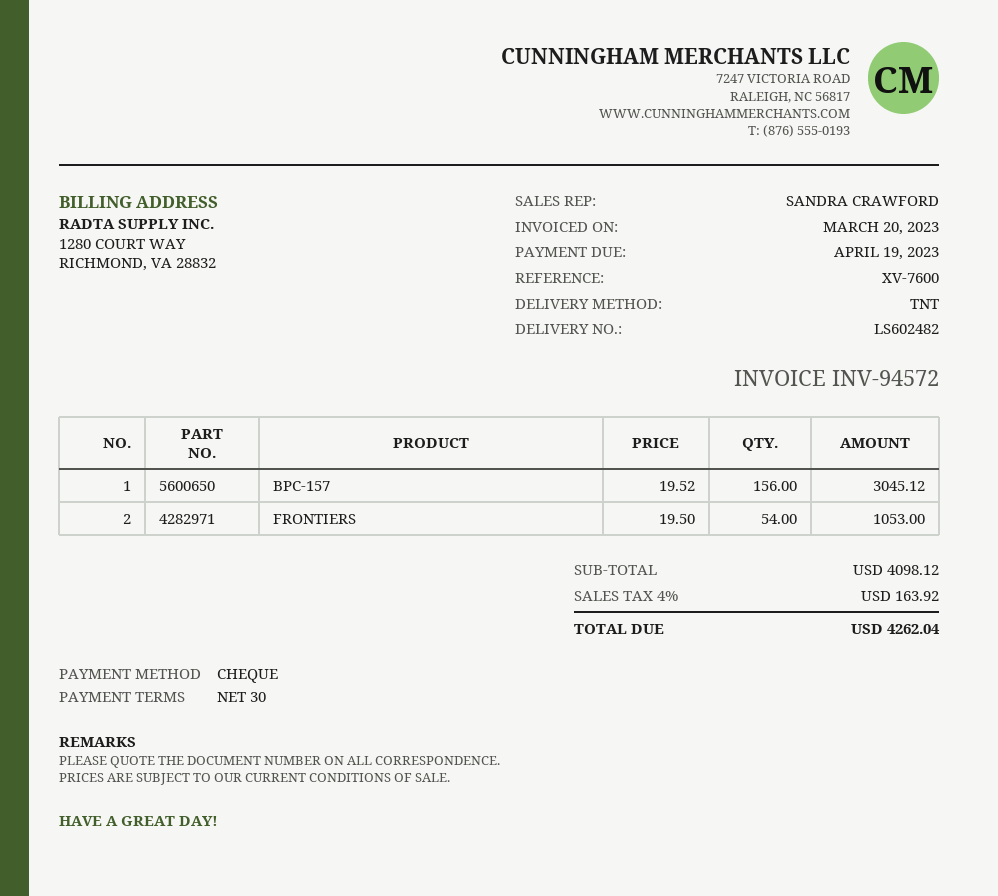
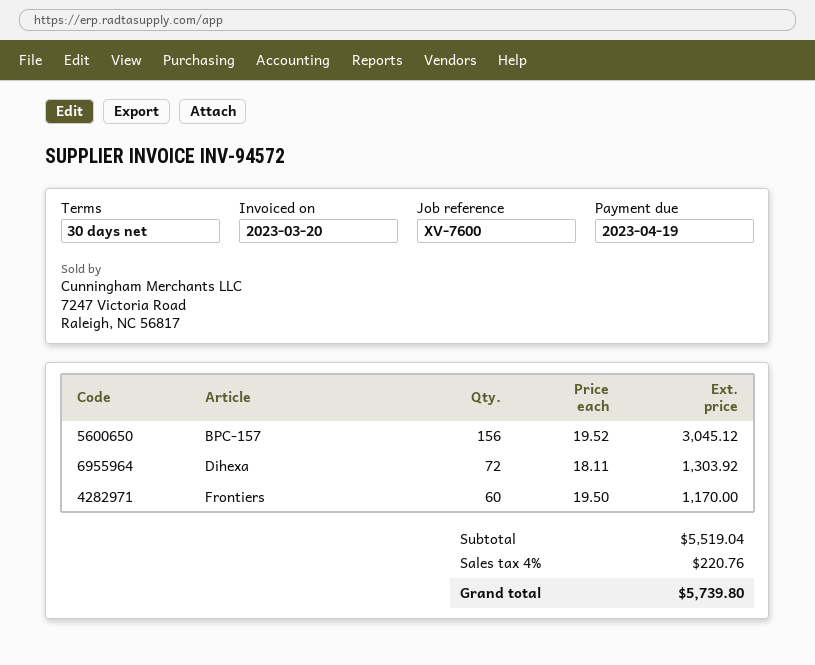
FRONTIERS: 54 x 19.50 = 1053.00 -> 60 x 19.50 = 1170.00
Dihexa: none -> 72 x 18.11 = 1303.92
subtotal: 4098.12 -> 5519.04
tax: 4% = 163.92 -> 4% = 220.76
total: 4262.04 -> 5739.80

